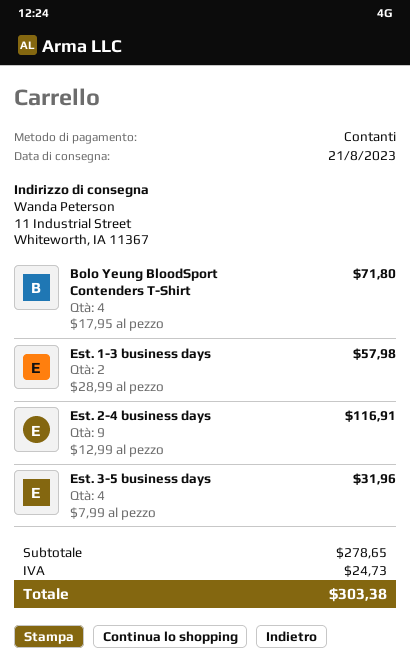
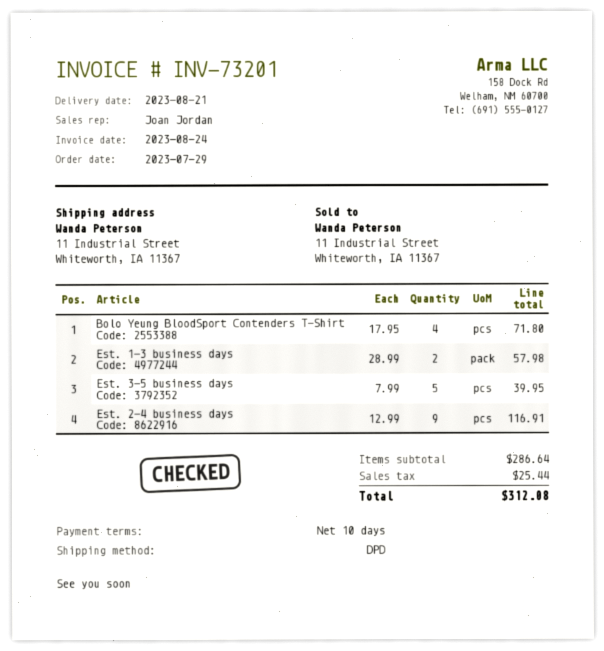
Est. 3-5 business days: 4 x 7.99 = 31.96 -> 5 x 7.99 = 39.95
subtotal: 278.65 -> 286.64
tax: 24.73 -> 25.44
total: 303.38 -> 312.08

